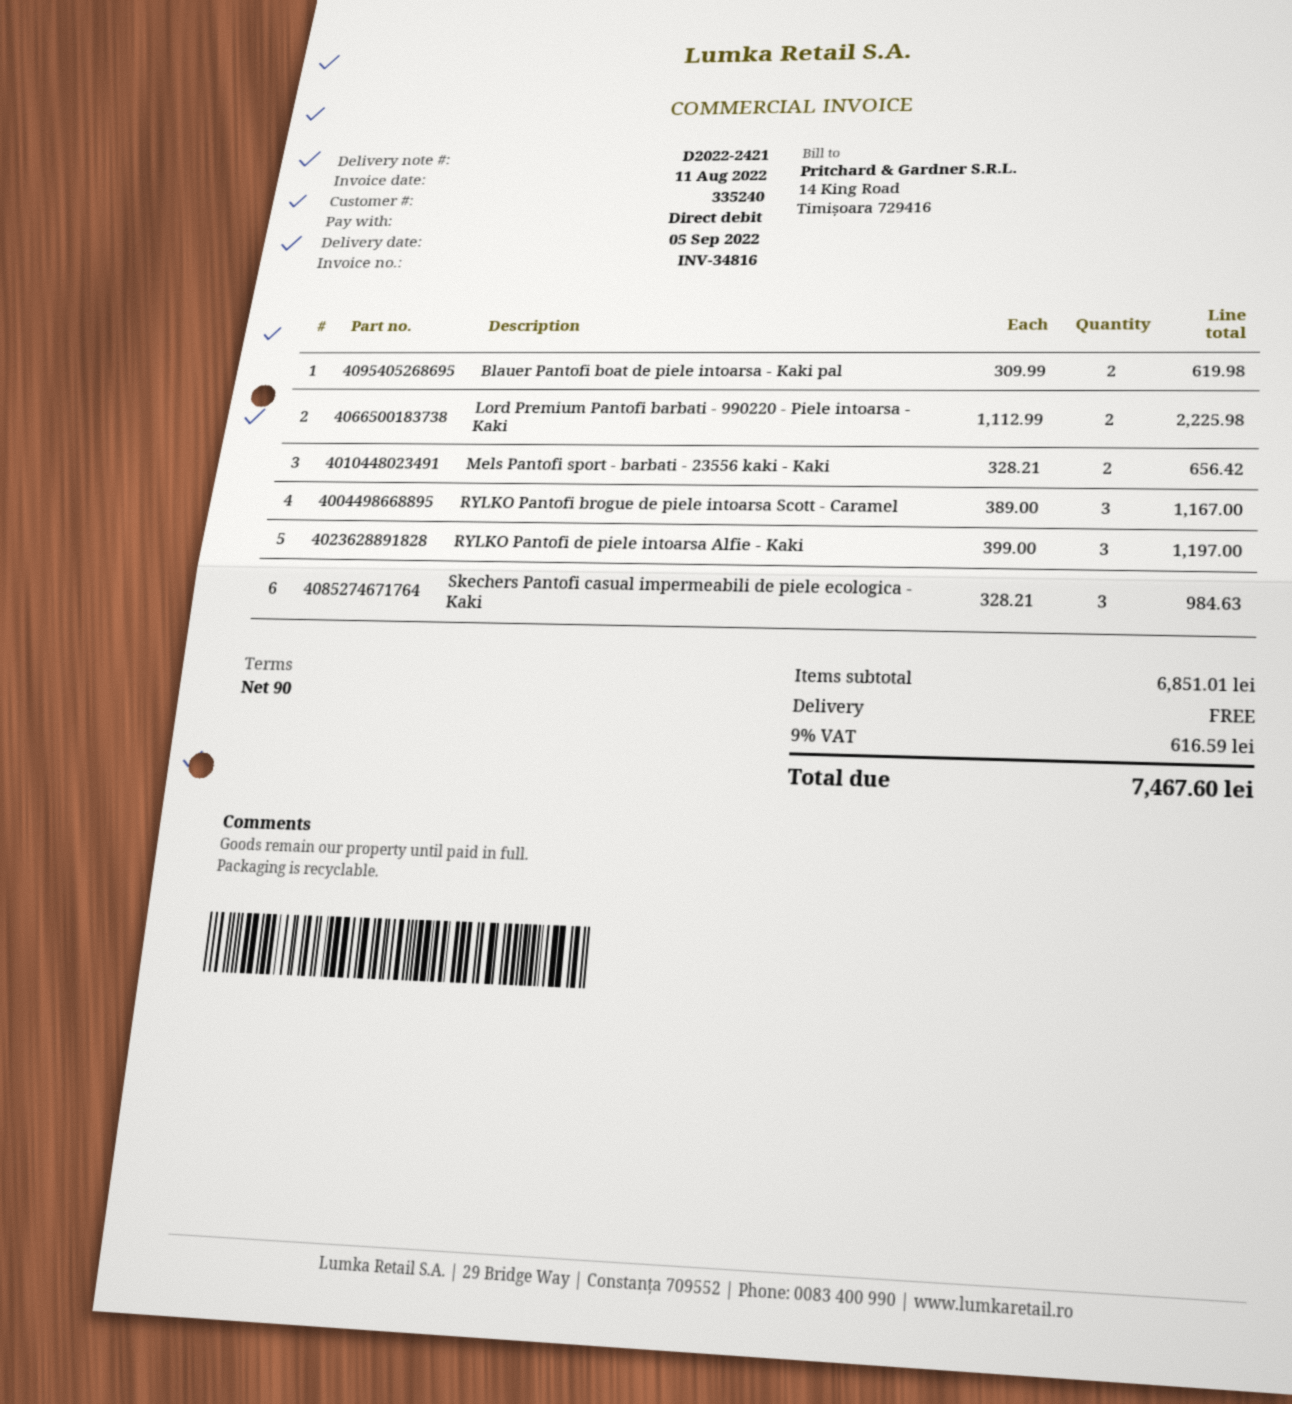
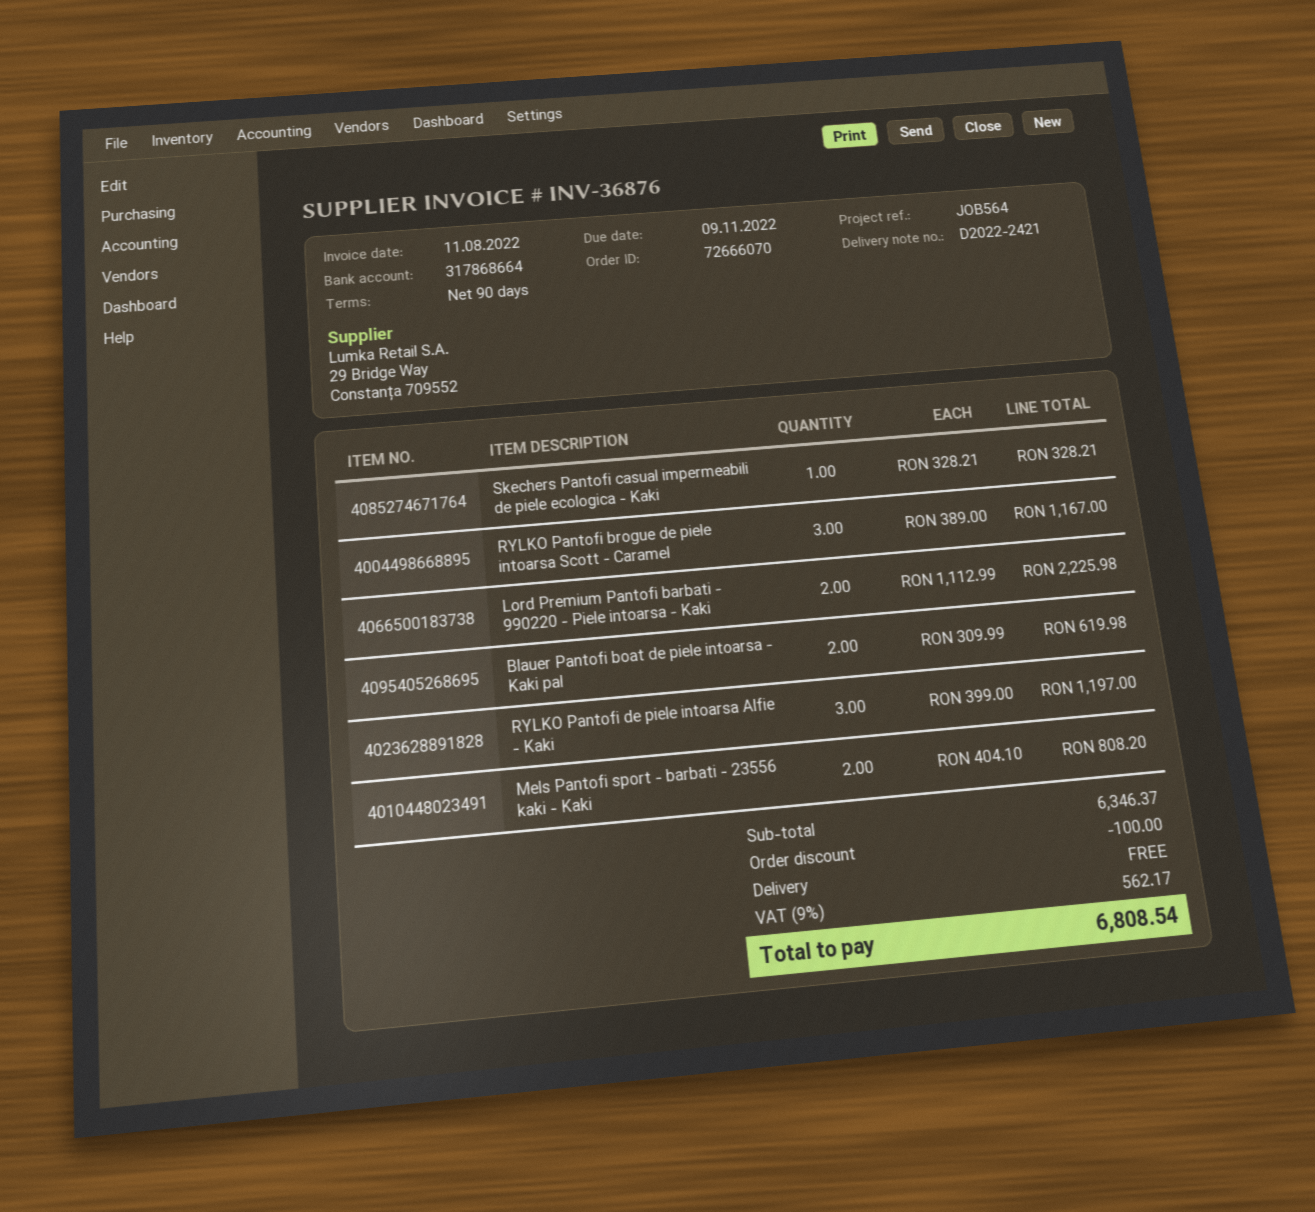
invoice number: INV-34816 -> INV-36876
Mels Pantofi sport - barbati - 23556 kaki - Kaki: 2 x 328.21 = 656.42 -> 2 x 404.10 = 808.20
Skechers Pantofi casual impermeabili de piele ecologica - Kaki: 3 x 328.21 = 984.63 -> 1 x 328.21 = 328.21
subtotal: 6851.01 -> 6346.37
discount: none -> 100.00
tax: 9% = 616.59 -> 9% = 562.17
total: 7467.60 -> 6808.54

